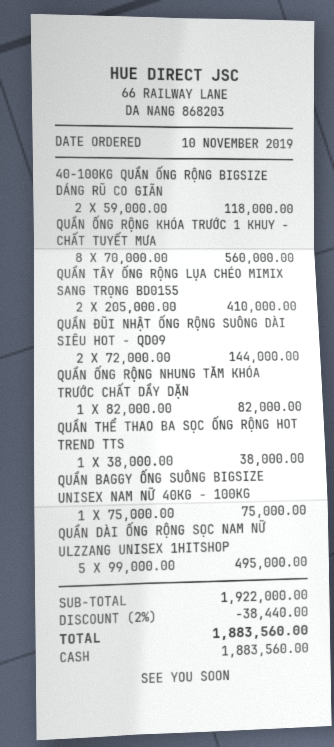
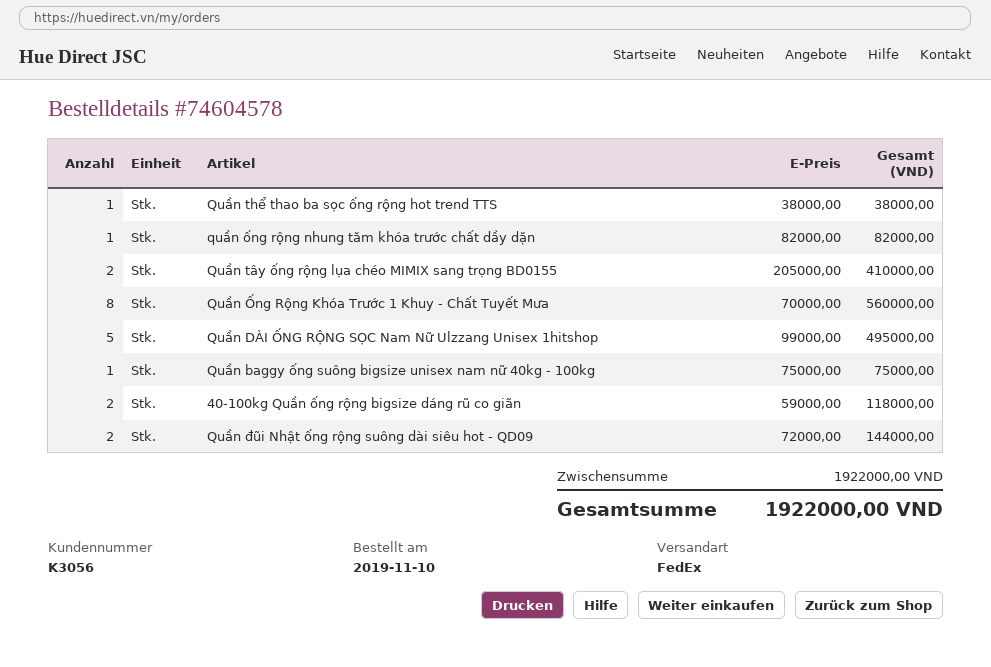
discount: 2% = 38440.00 -> none
total: 1883560.00 -> 1922000.00

